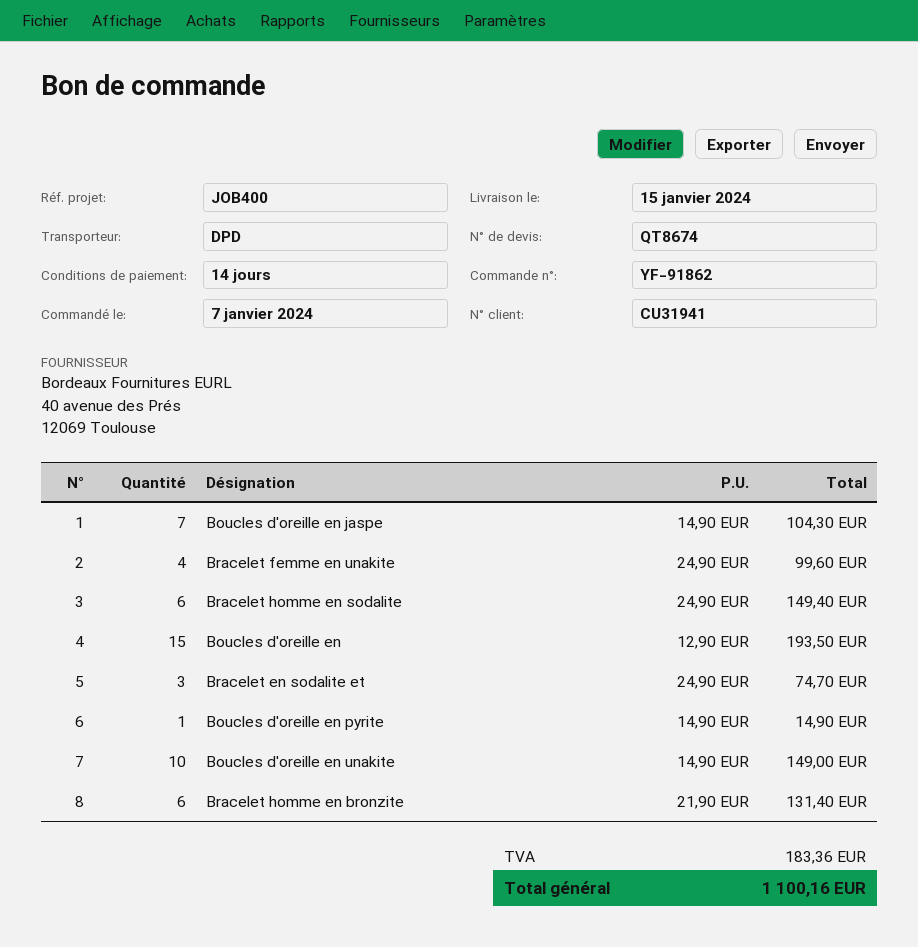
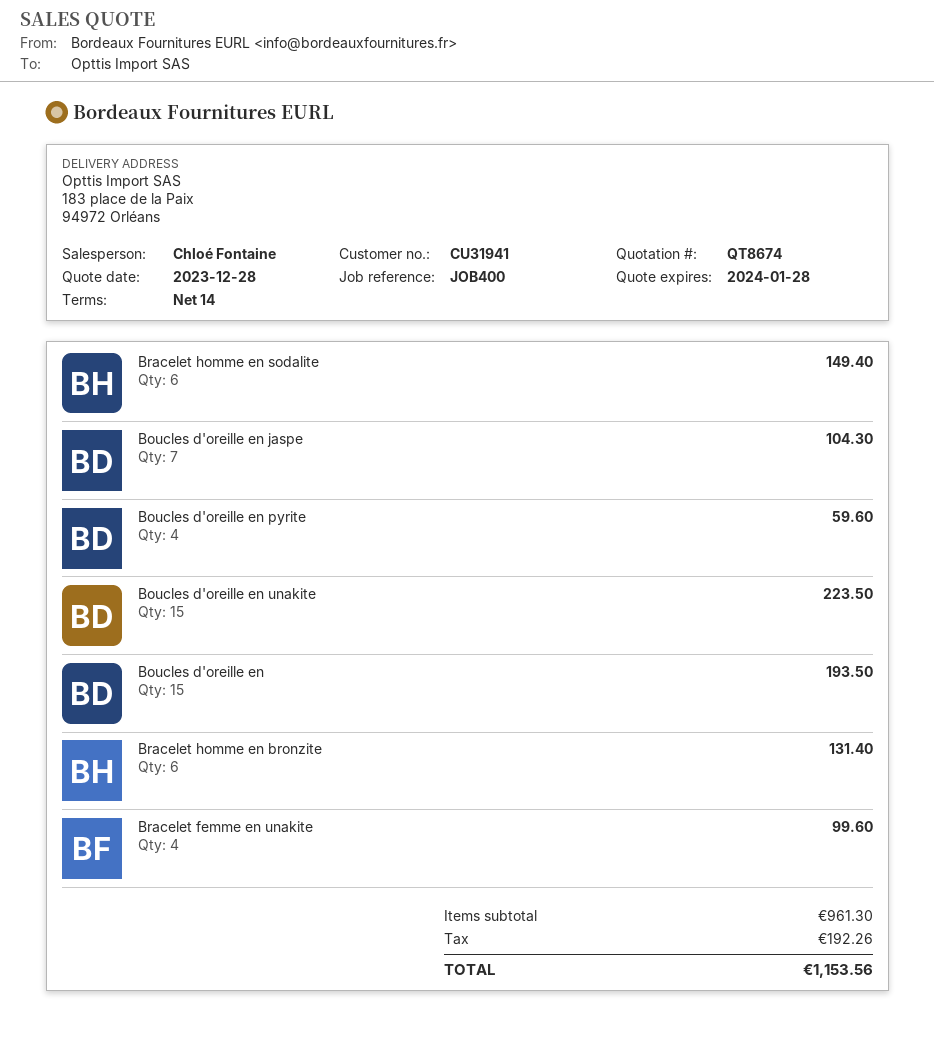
Bracelet en sodalite et: 3 for 74.70 -> none
Boucles d'oreille en pyrite: 1 for 14.90 -> 4 for 59.60
Boucles d'oreille en unakite: 10 for 149.00 -> 15 for 223.50
tax: 183.36 -> 192.26
total: 1100.16 -> 1153.56

